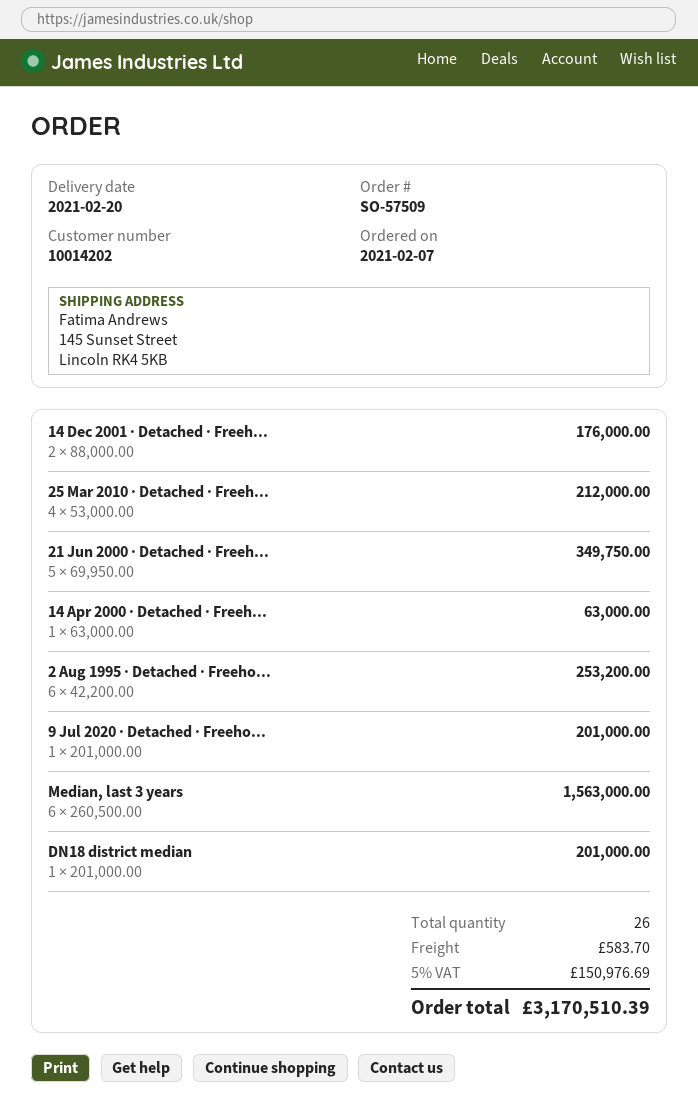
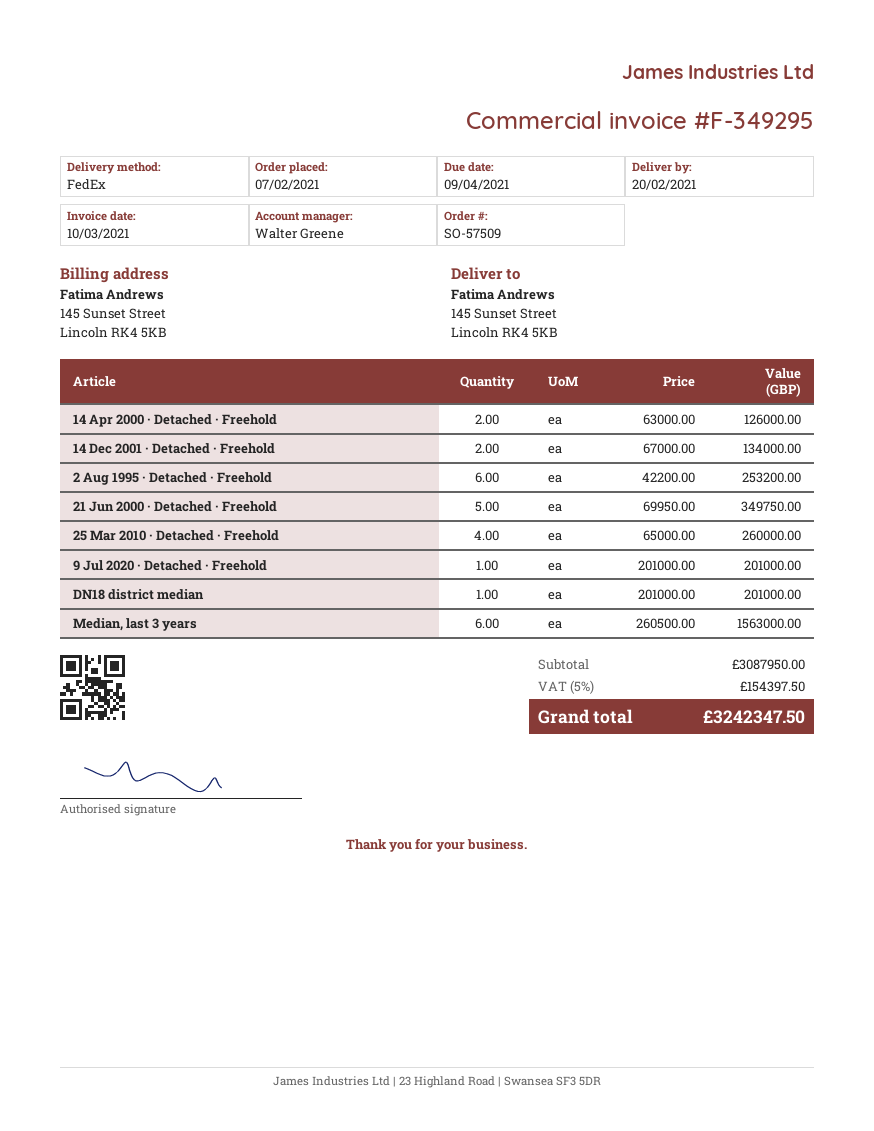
14 Dec 2001 · Detached · Freeh...: 2 x 88000.00 = 176000.00 -> 2 x 67000.00 = 134000.00
25 Mar 2010 · Detached · Freeh...: 4 x 53000.00 = 212000.00 -> 4 x 65000.00 = 260000.00
14 Apr 2000 · Detached · Freeh...: 1 x 63000.00 = 63000.00 -> 2 x 63000.00 = 126000.00
shipping: 583.70 -> none
tax: 5% = 150976.69 -> 5% = 154397.50
total: 3170510.39 -> 3242347.50

